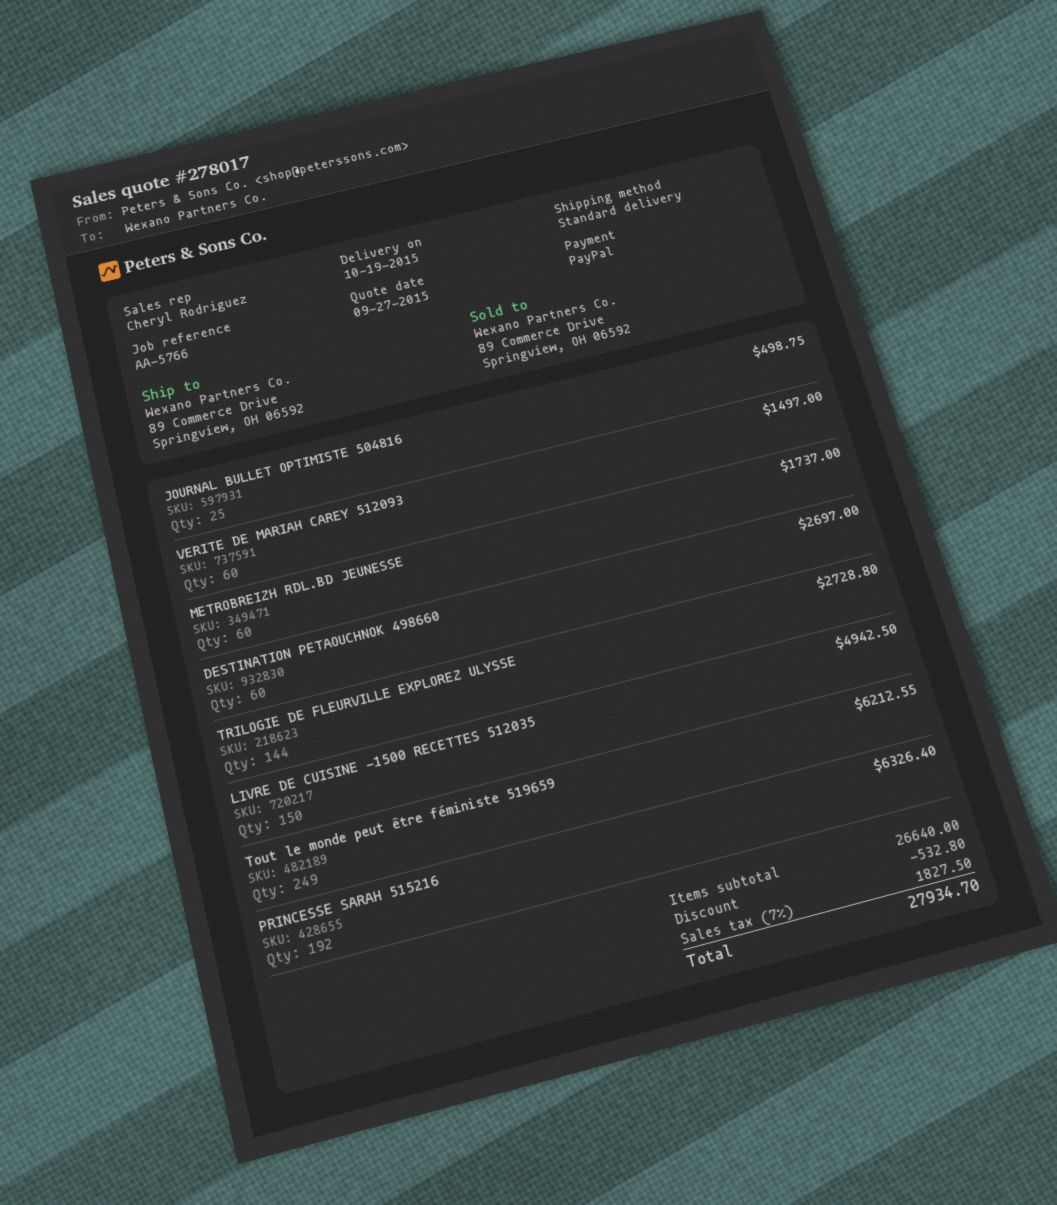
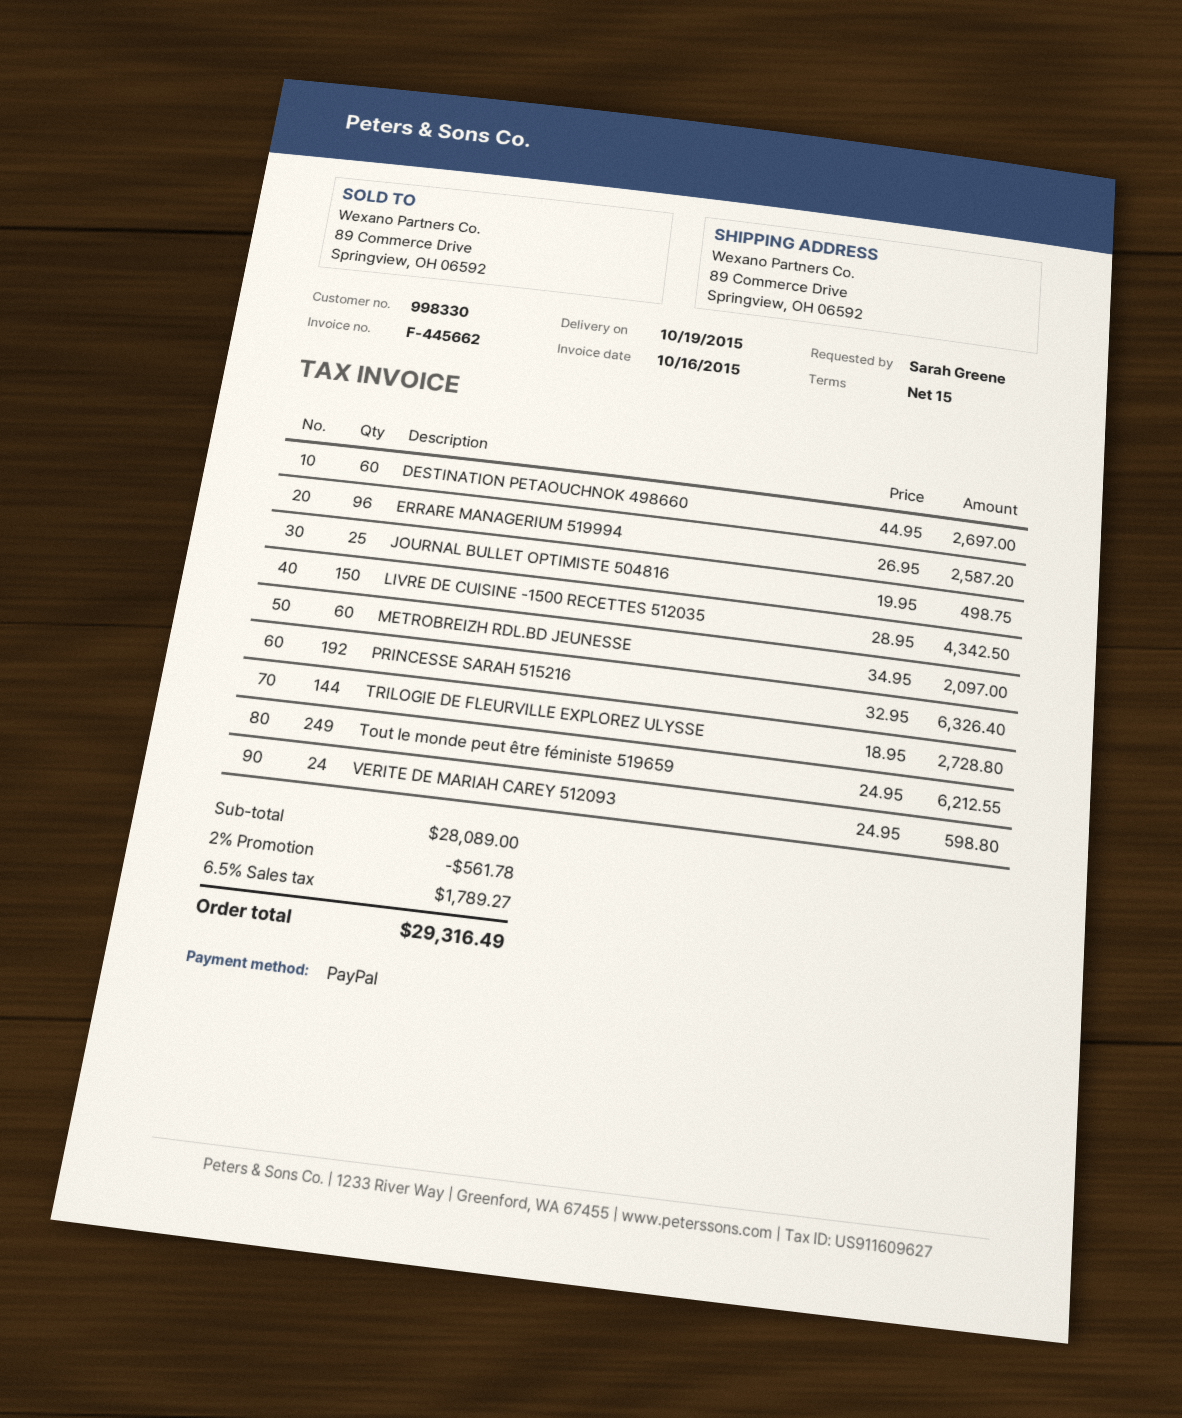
VERITE DE MARIAH CAREY 512093: 60 for 1497.00 -> 24 for 598.80
METROBREIZH RDL.BD JEUNESSE: 60 for 1737.00 -> 60 for 2097.00
LIVRE DE CUISINE -1500 RECETTES 512035: 150 for 4942.50 -> 150 for 4342.50
ERRARE MANAGERIUM 519994: none -> 96 for 2587.20
subtotal: 26640.00 -> 28089.00
discount: 532.80 -> 561.78
tax: 7% = 1827.50 -> 6.5% = 1789.27
total: 27934.70 -> 29316.49

